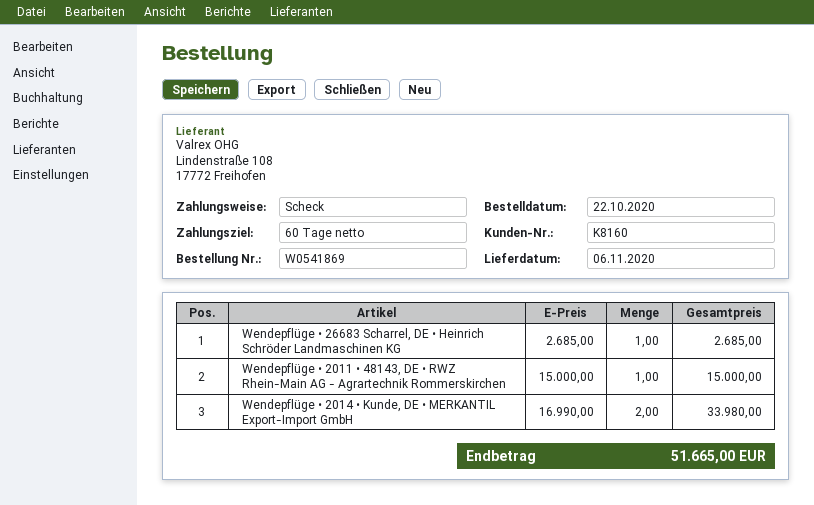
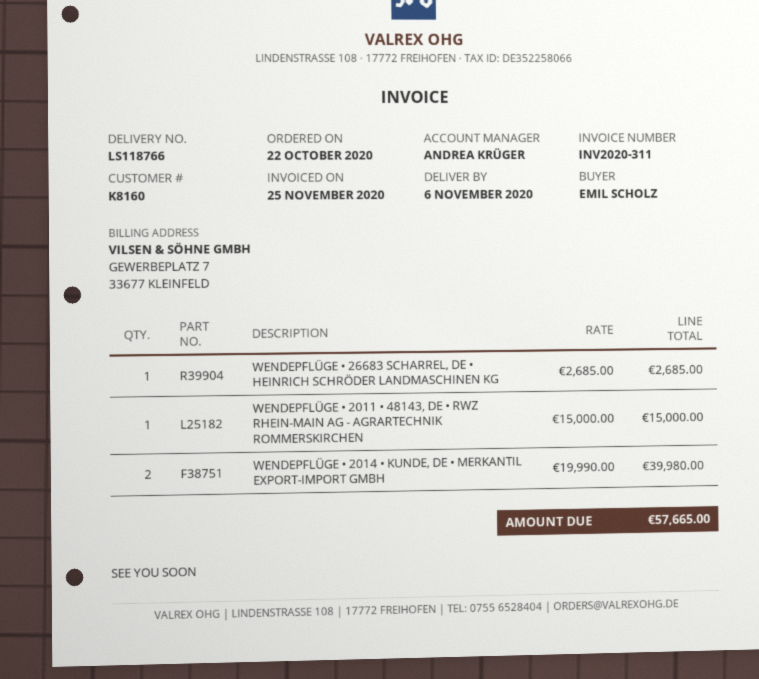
Wendepflüge • 2014 • Kunde, DE • MERKANTIL Export-Import GmbH: 2 x 16990.00 = 33980.00 -> 2 x 19990.00 = 39980.00
total: 51665.00 -> 57665.00

